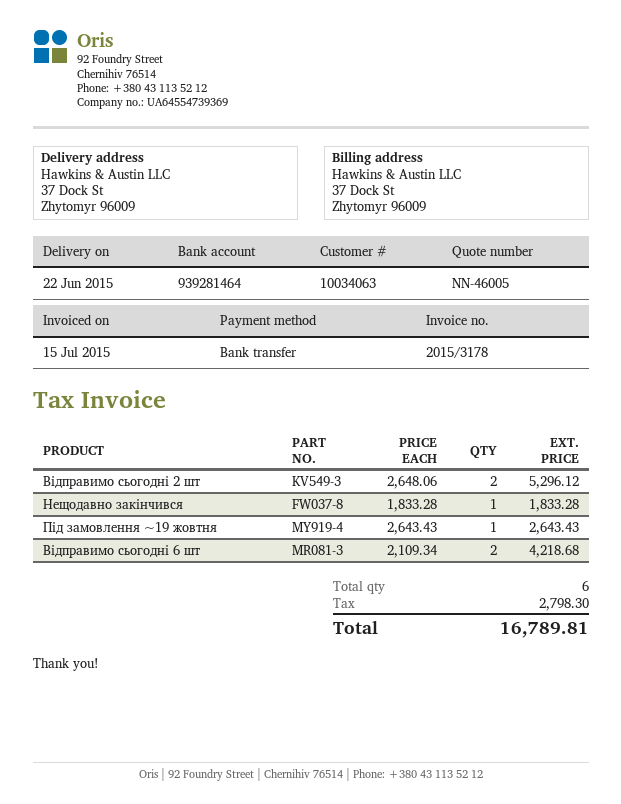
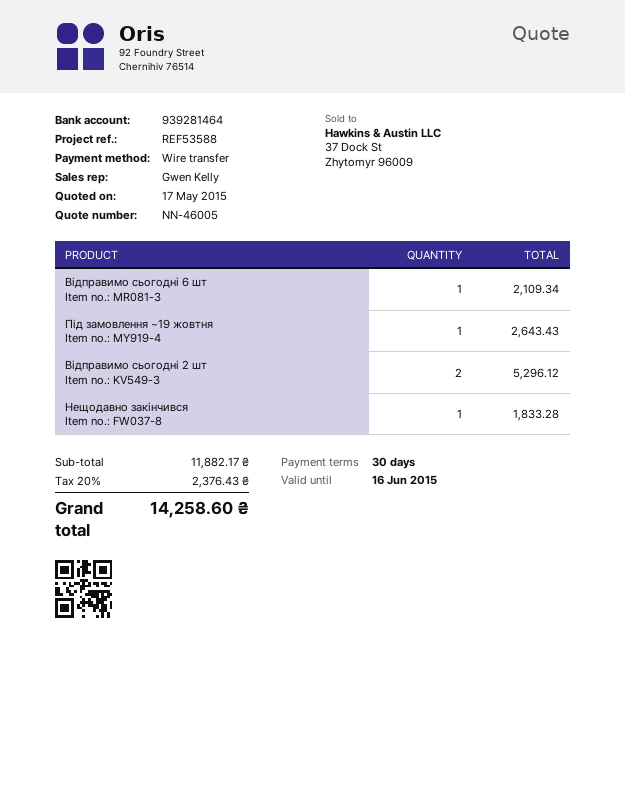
Відправимо сьогодні 6 шт: 2 for 4218.68 -> 1 for 2109.34
tax: 2798.30 -> 2376.43
total: 16789.81 -> 14258.60

